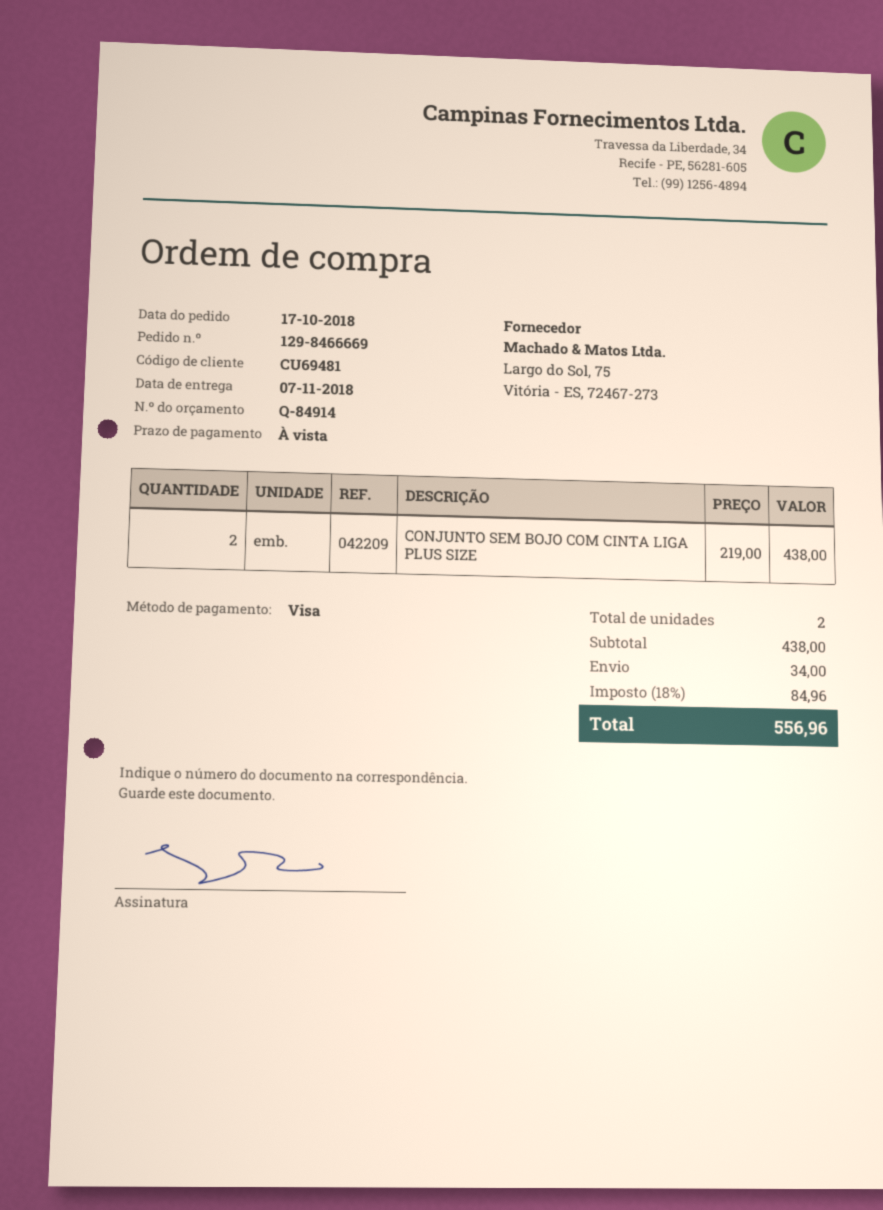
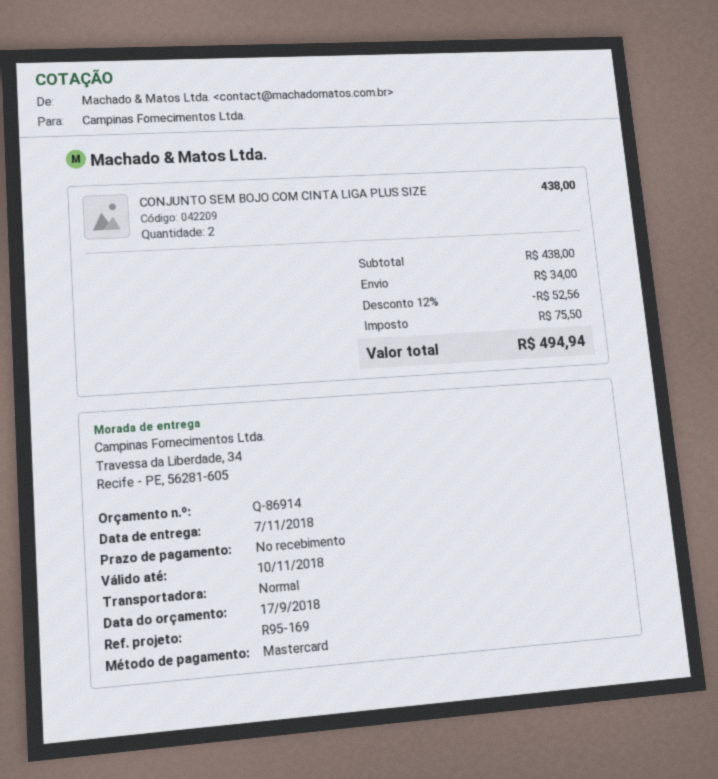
quote number: Q-84914 -> Q-86914
payment method: Visa -> Mastercard
discount: none -> 12% = 52.56
tax: 84.96 -> 75.50
total: 556.96 -> 494.94

